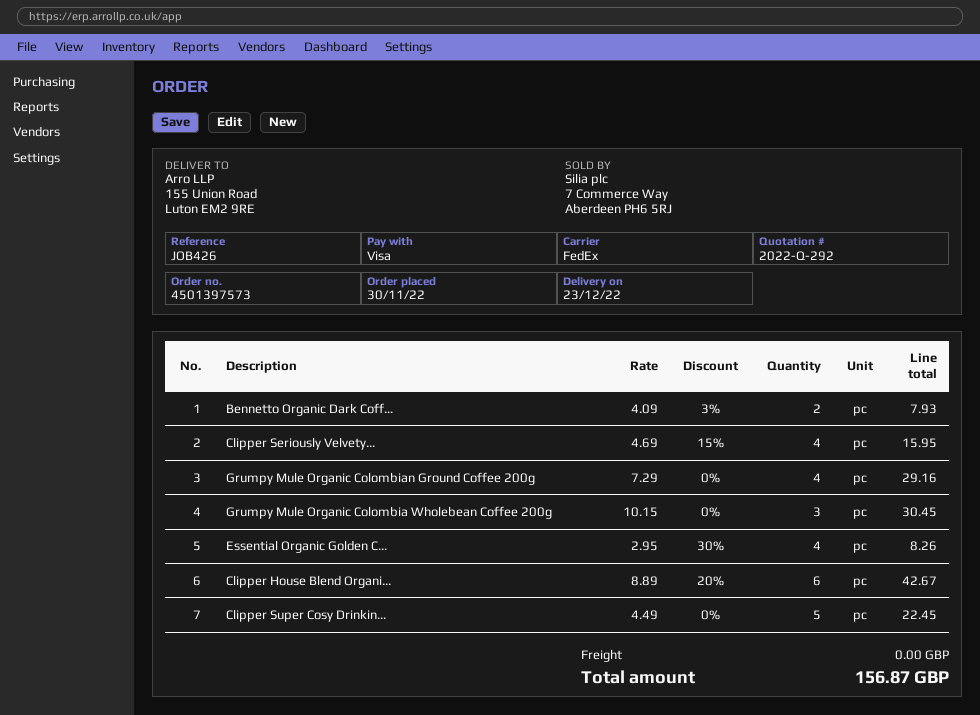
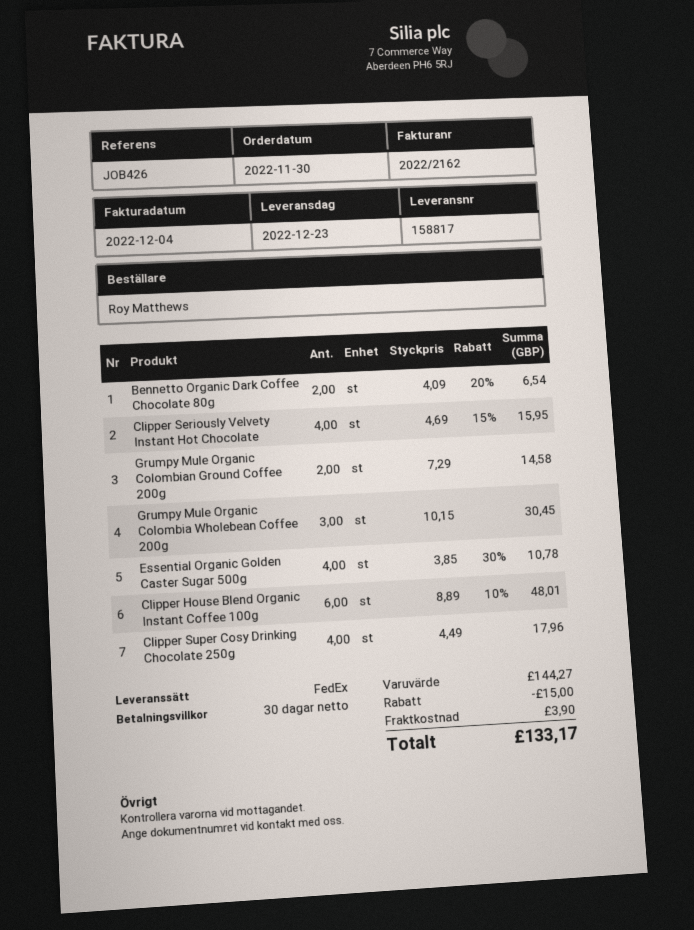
Bennetto Organic Dark Coff...: 2 x 4.09 - 3% = 7.93 -> 2 x 4.09 - 20% = 6.54
Grumpy Mule Organic Colombian Ground Coffee 200g: 4 x 7.29 = 29.16 -> 2 x 7.29 = 14.58
Essential Organic Golden C...: 4 x 2.95 - 30% = 8.26 -> 4 x 3.85 - 30% = 10.78
Clipper House Blend Organi...: 6 x 8.89 - 20% = 42.67 -> 6 x 8.89 - 10% = 48.01
Clipper Super Cosy Drinkin...: 5 x 4.49 = 22.45 -> 4 x 4.49 = 17.96
discount: none -> 15.00
shipping: 0.00 -> 3.90
total: 156.87 -> 133.17

